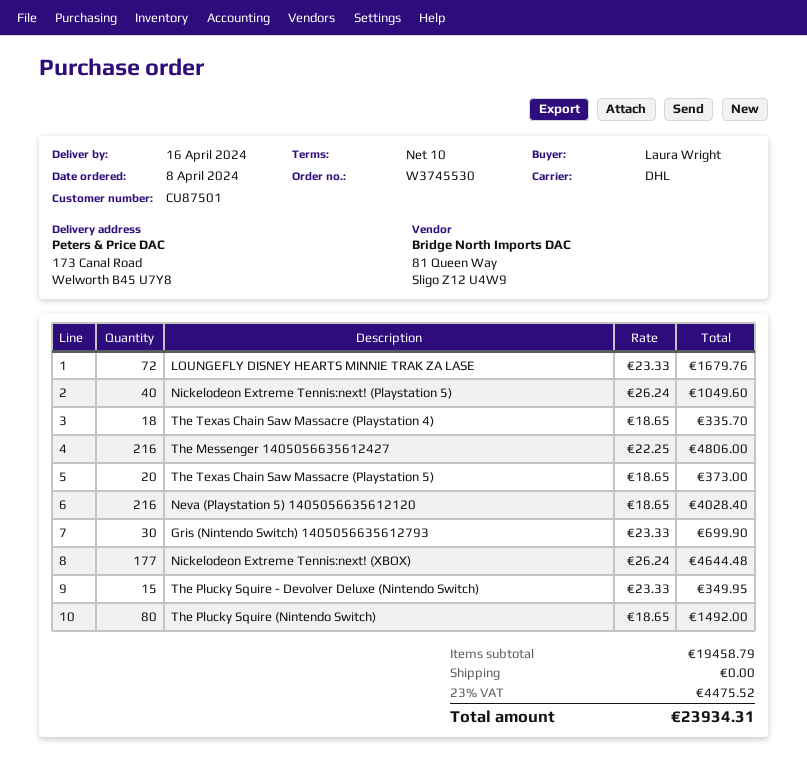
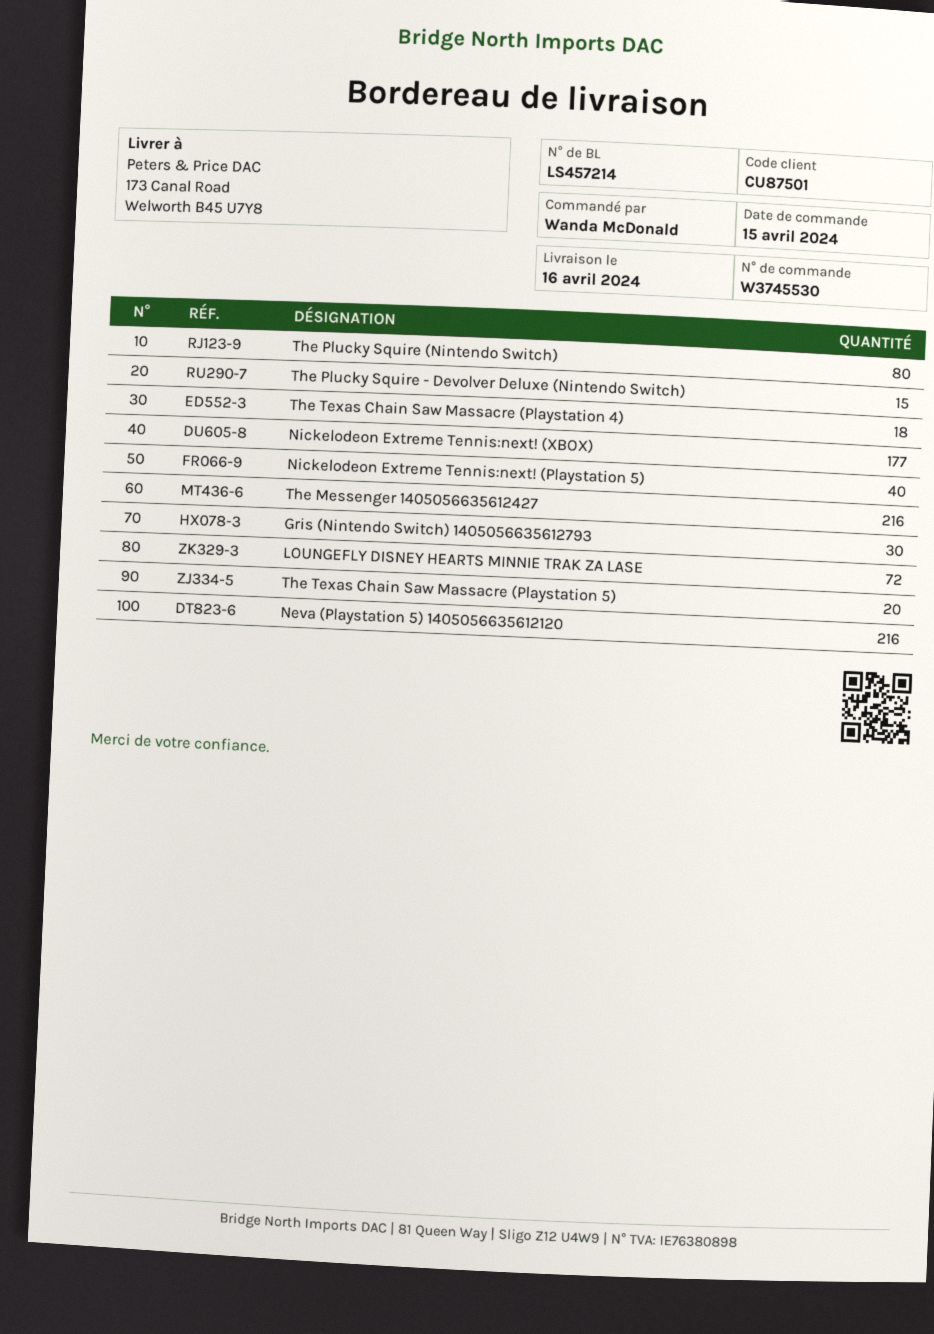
order date: 2024-04-08 -> 2024-04-15
ordered by: Laura Wright -> Wanda McDonald

